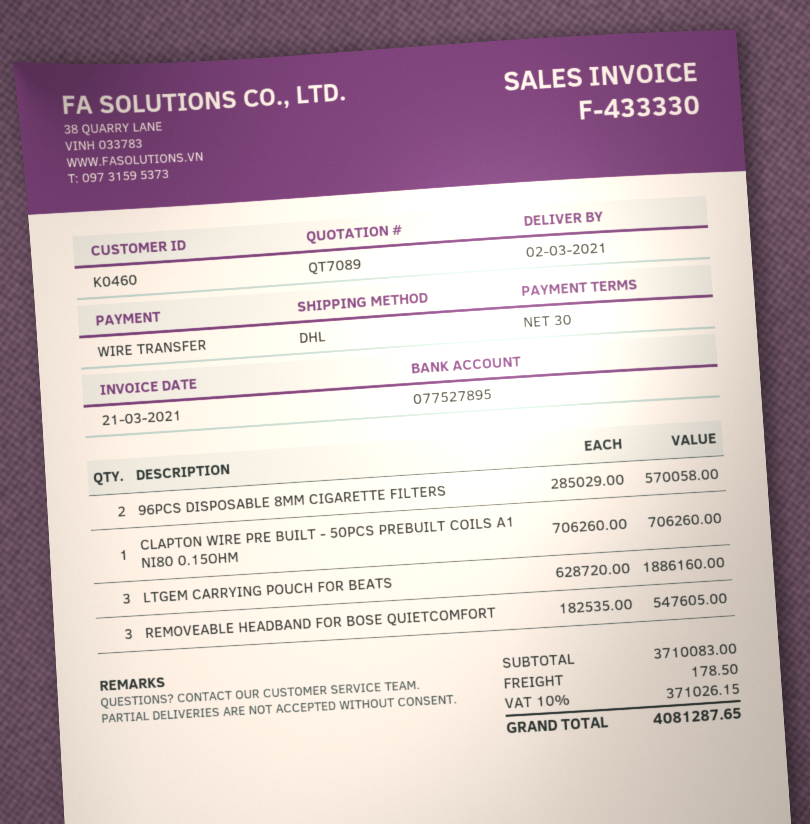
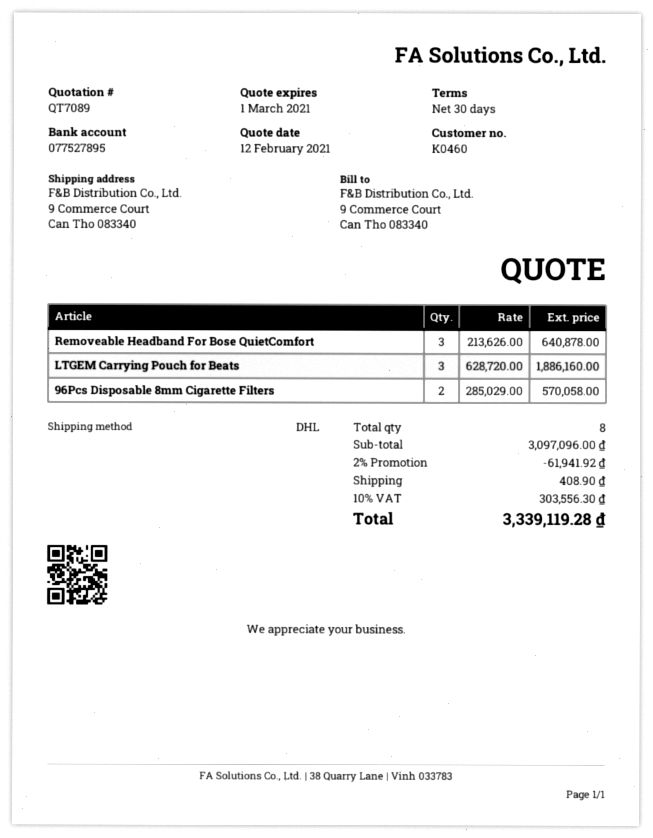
CLAPTON WIRE PRE BUILT - 50PCS PREBUILT COILS A1 NI80 0.15OHM: 1 x 706260.00 = 706260.00 -> none
REMOVEABLE HEADBAND FOR BOSE QUIETCOMFORT: 3 x 182535.00 = 547605.00 -> 3 x 213626.00 = 640878.00
subtotal: 3710083.00 -> 3097096.00
discount: none -> 2% = 61941.92
shipping: 178.50 -> 408.90
tax: 10% = 371026.15 -> 10% = 303556.30
total: 4081287.65 -> 3339119.28

